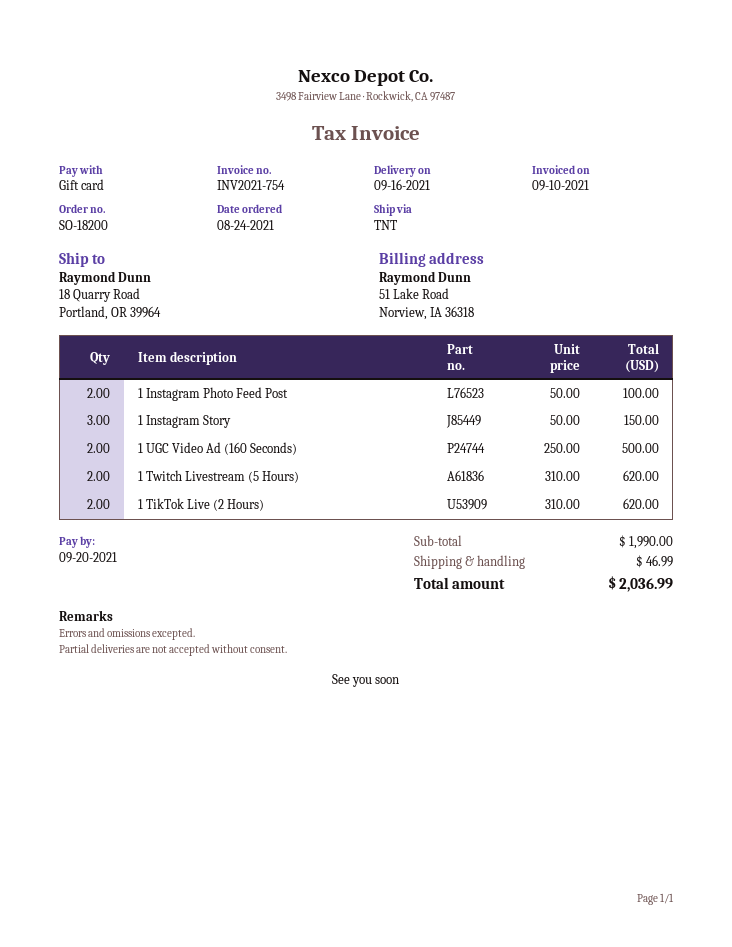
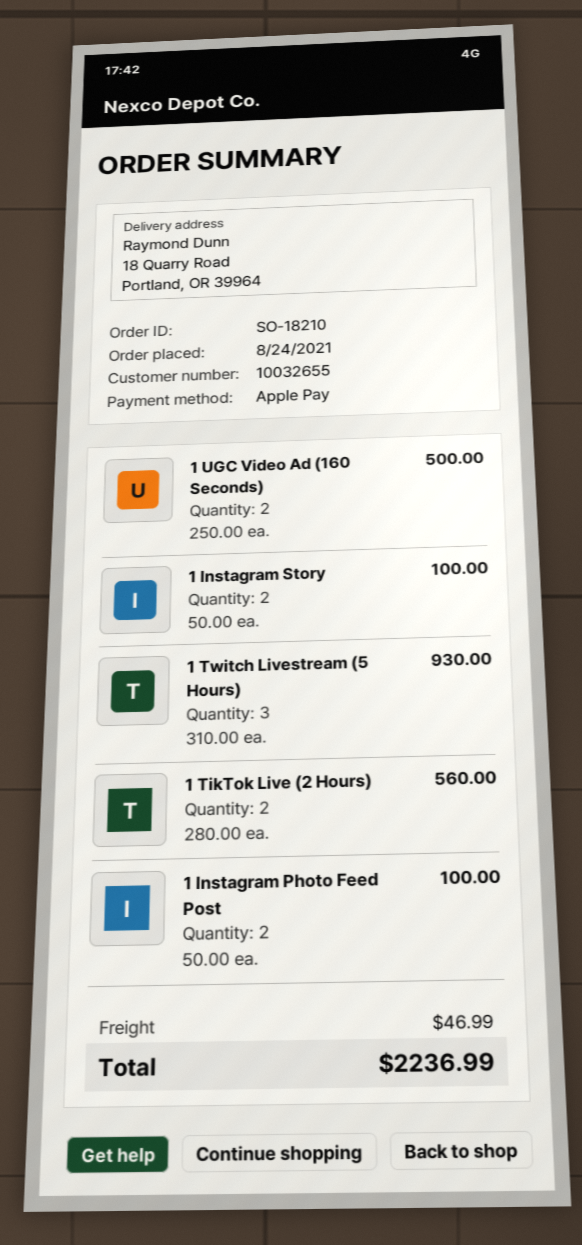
order number: SO-18200 -> SO-18210
payment method: gift card -> Apple Pay
1 Instagram Story: 3 x 50.00 = 150.00 -> 2 x 50.00 = 100.00
1 Twitch Livestream (5 Hours): 2 x 310.00 = 620.00 -> 3 x 310.00 = 930.00
1 TikTok Live (2 Hours): 2 x 310.00 = 620.00 -> 2 x 280.00 = 560.00
total: 2036.99 -> 2236.99

